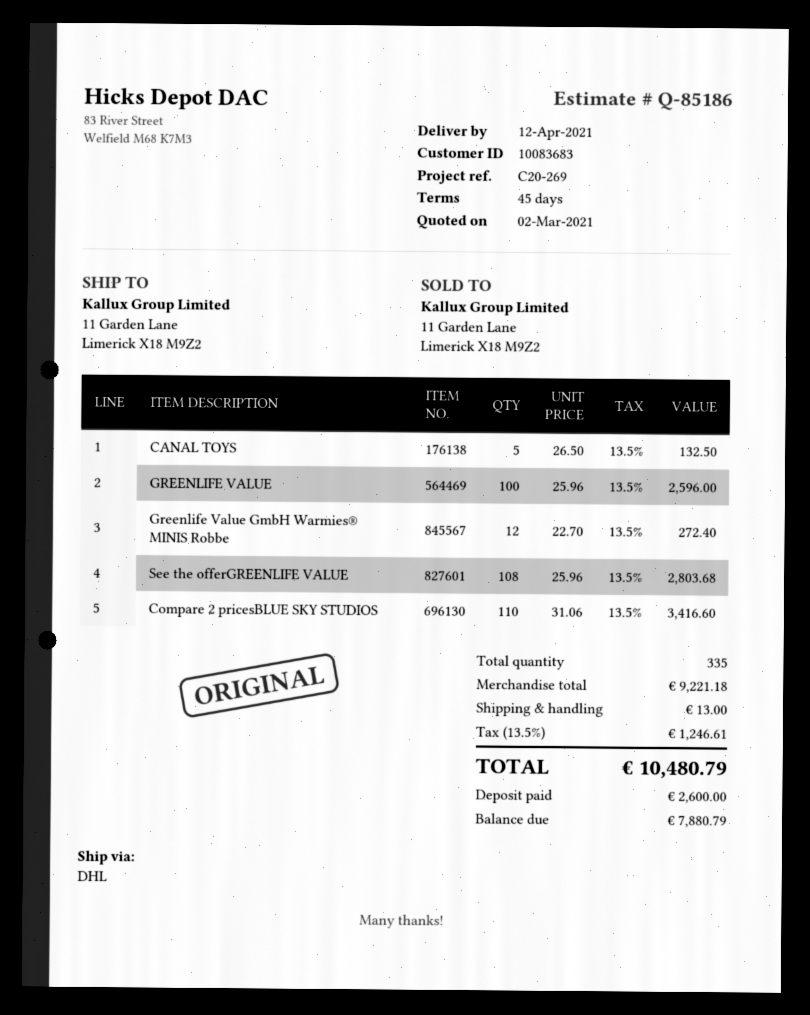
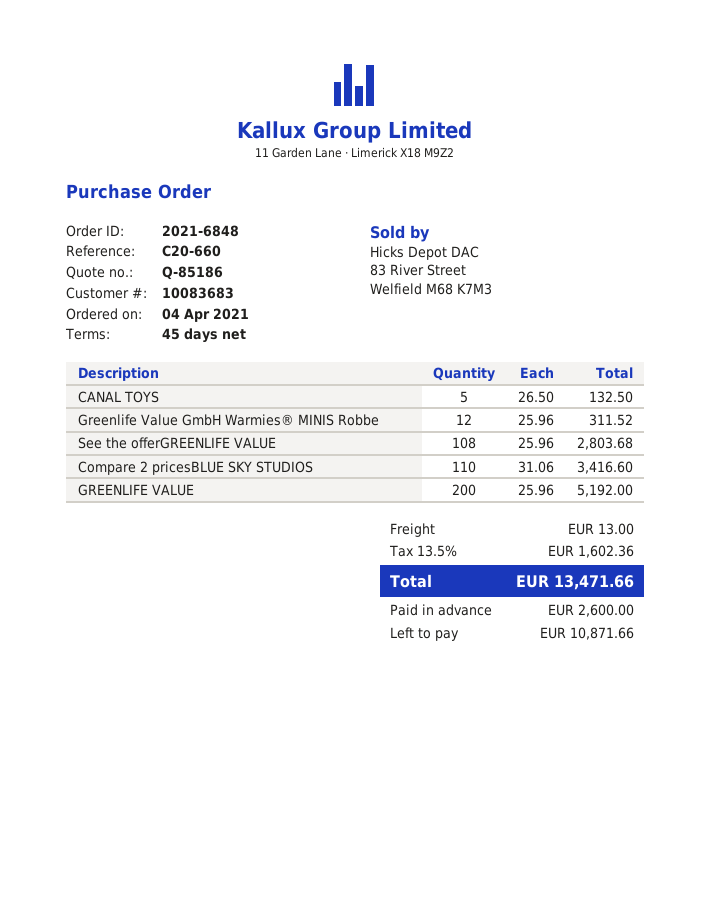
reference: C20-269 -> C20-660
GREENLIFE VALUE: 100 x 25.96 = 2596.00 -> 200 x 25.96 = 5192.00
Greenlife Value GmbH Warmies® MINIS Robbe: 12 x 22.70 = 272.40 -> 12 x 25.96 = 311.52
tax: 13.5% = 1246.61 -> 13.5% = 1602.36
total: 10480.79 -> 13471.66
balance: 7880.79 -> 10871.66

